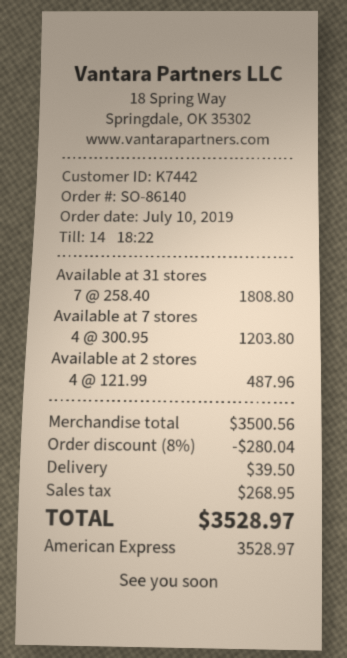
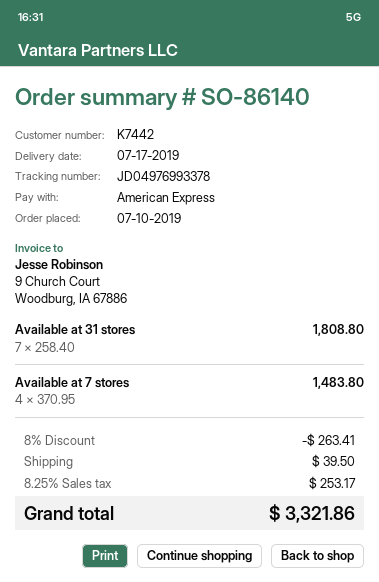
Available at 7 stores: 4 x 300.95 = 1203.80 -> 4 x 370.95 = 1483.80
Available at 2 stores: 4 x 121.99 = 487.96 -> none
discount: 8% = 280.04 -> 8% = 263.41
tax: 268.95 -> 253.17
total: 3528.97 -> 3321.86

